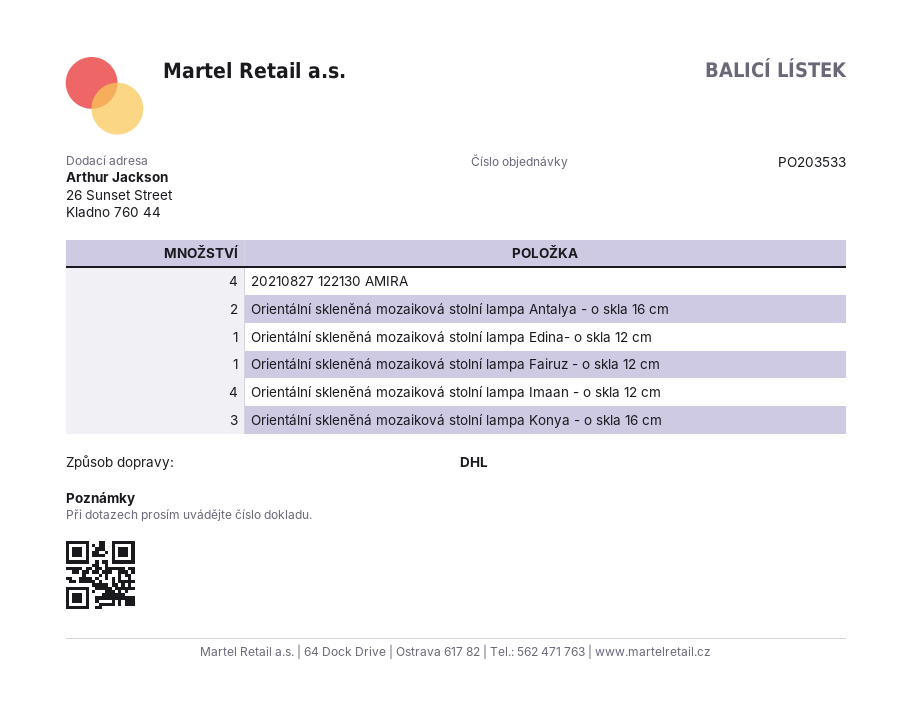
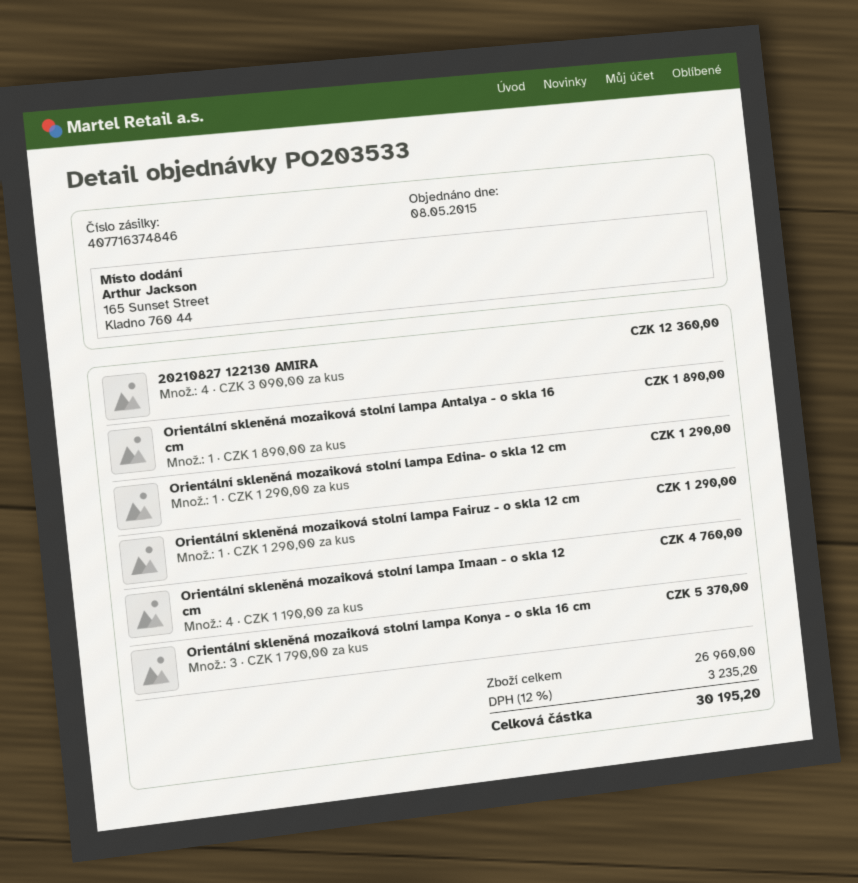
ship to: 26 Sunset Street, Kladno 760 44 -> 165 Sunset Street, Kladno 760 44
Orientální skleněná mozaiková stolní lampa Antalya - o skla 16 cm: 2 -> 1

